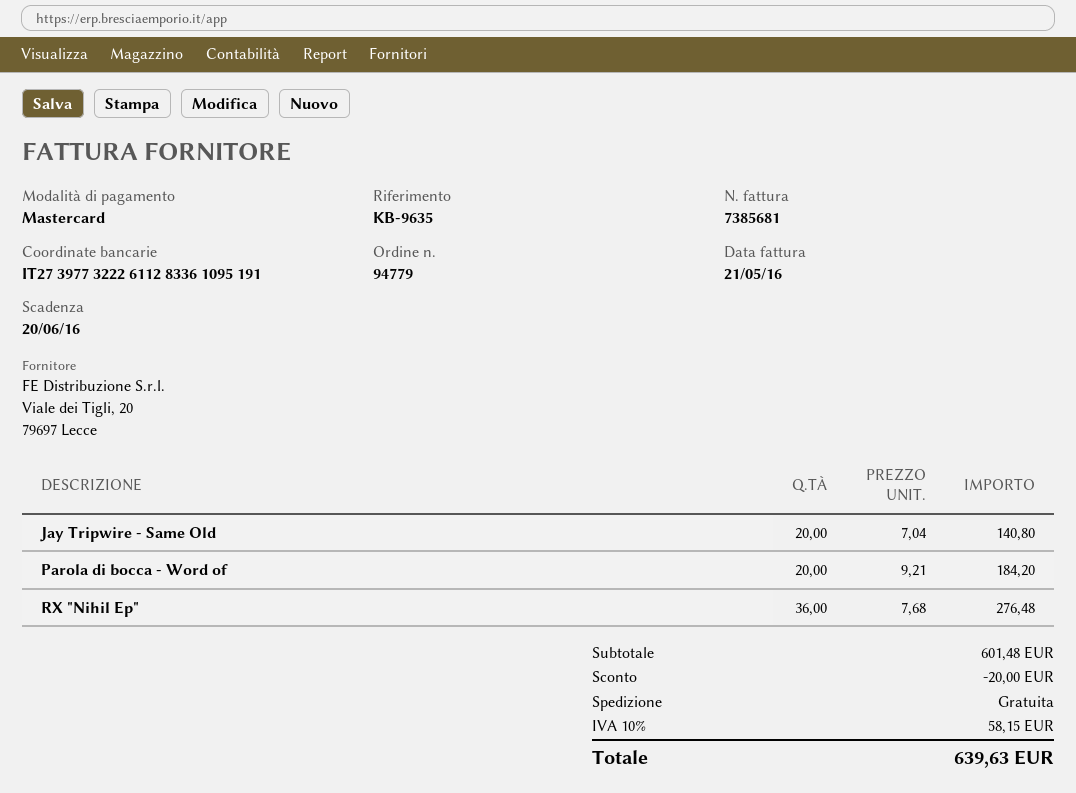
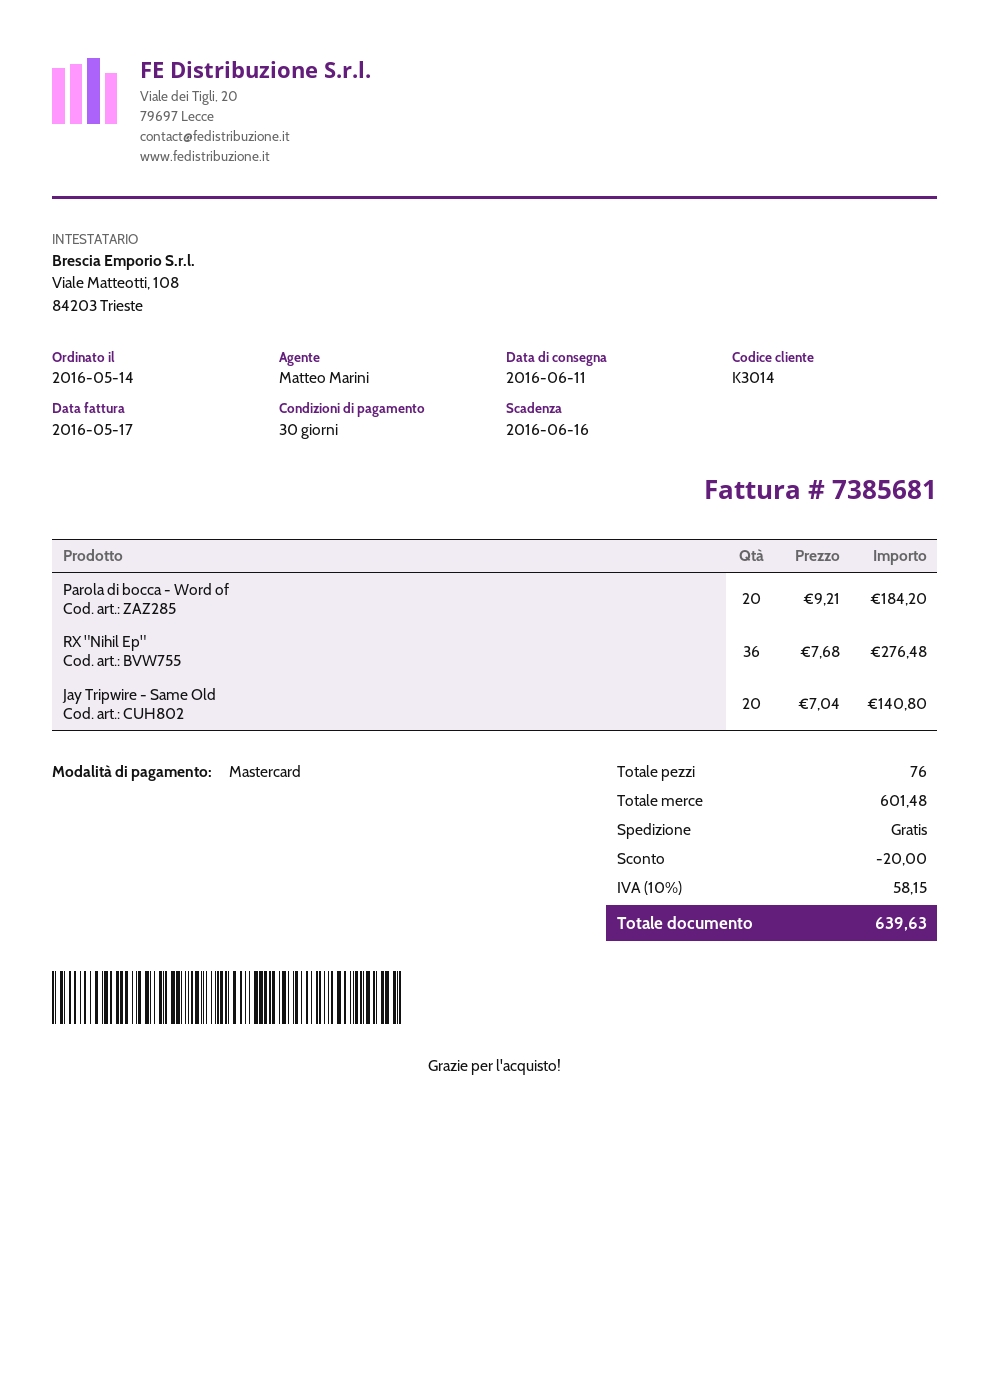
invoice date: 2016-05-21 -> 2016-05-17
due date: 2016-06-20 -> 2016-06-16

